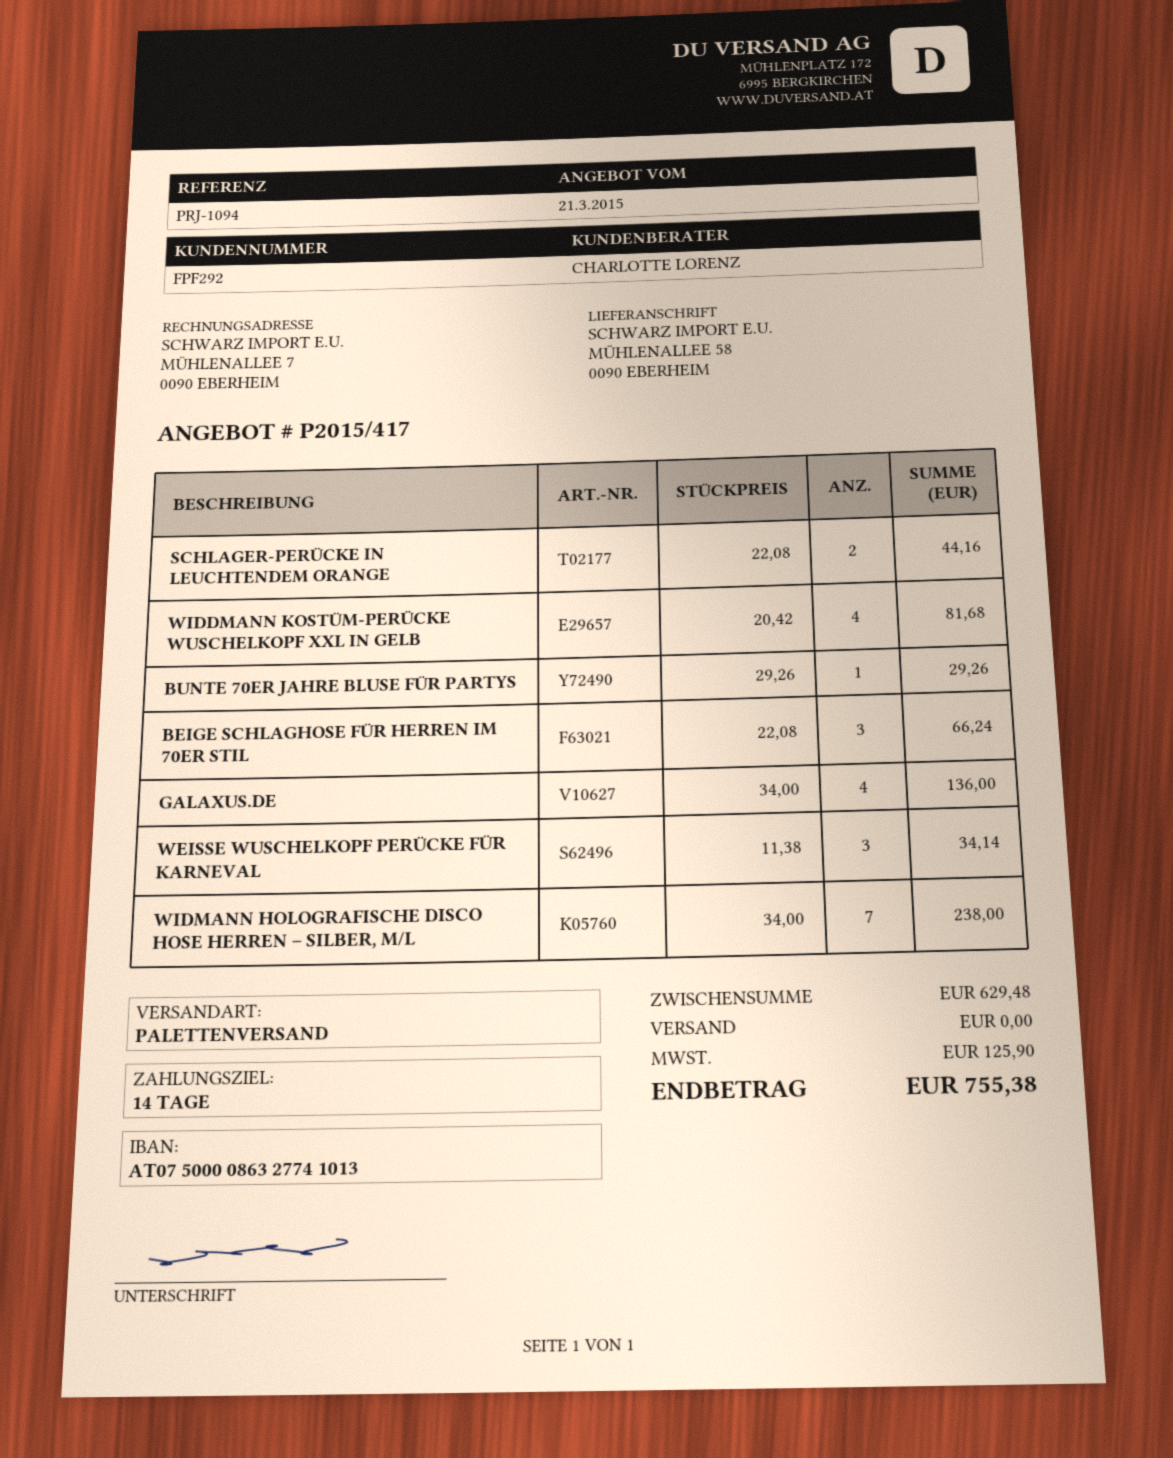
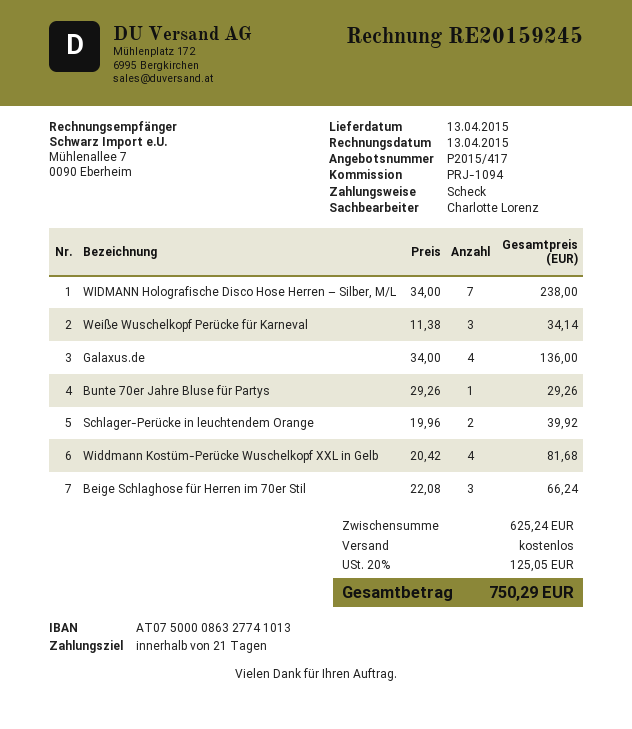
payment terms: 14 days -> 21 days
SCHLAGER-PERÜCKE IN LEUCHTENDEM ORANGE: 2 x 22.08 = 44.16 -> 2 x 19.96 = 39.92
subtotal: 629.48 -> 625.24
tax: 125.90 -> 125.05
total: 755.38 -> 750.29

